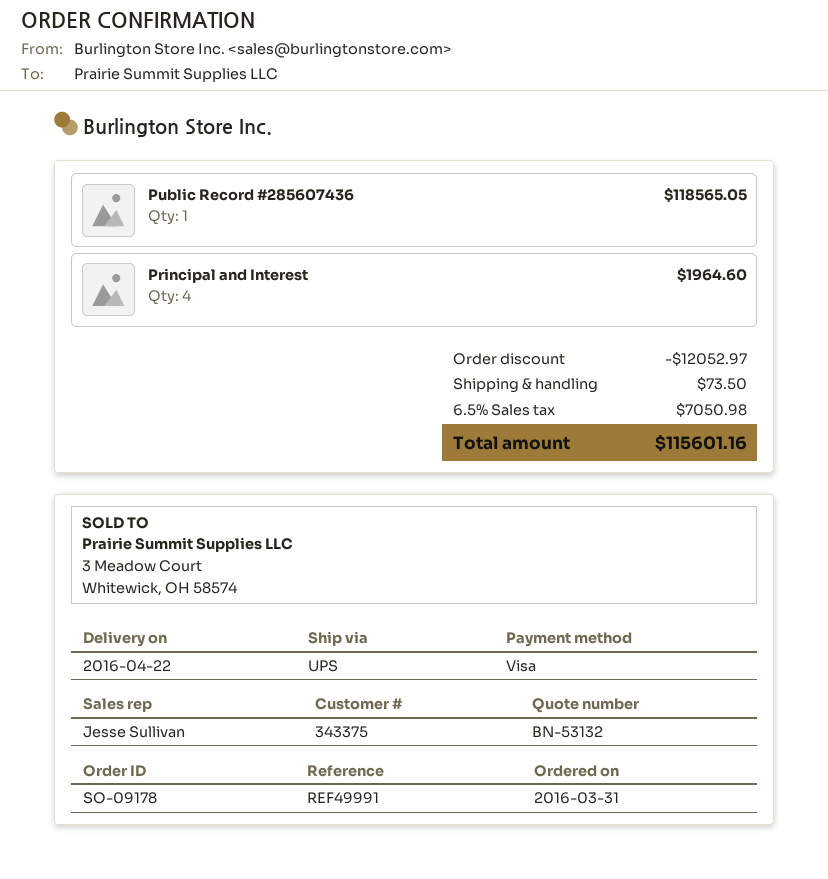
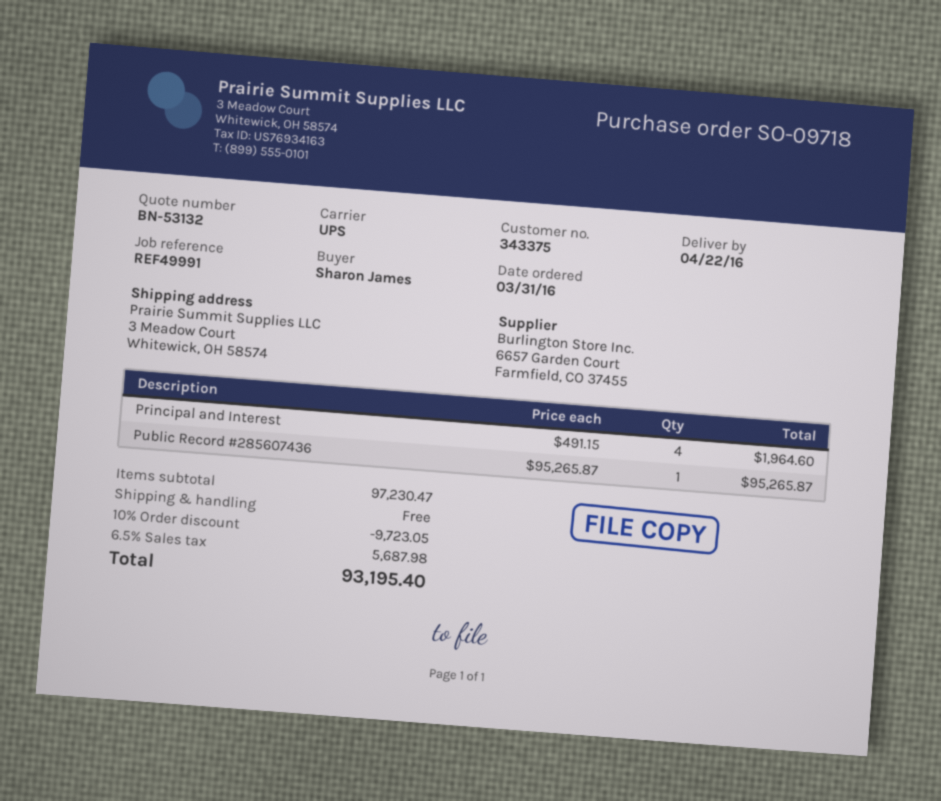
order number: SO-09178 -> SO-09718
Public Record #285607436: 1 for 118565.05 -> 1 for 95265.87
discount: 12052.97 -> 9723.05
shipping: 73.50 -> 0.00
tax: 6.5% = 7050.98 -> 6.5% = 5687.98
total: 115601.16 -> 93195.40

